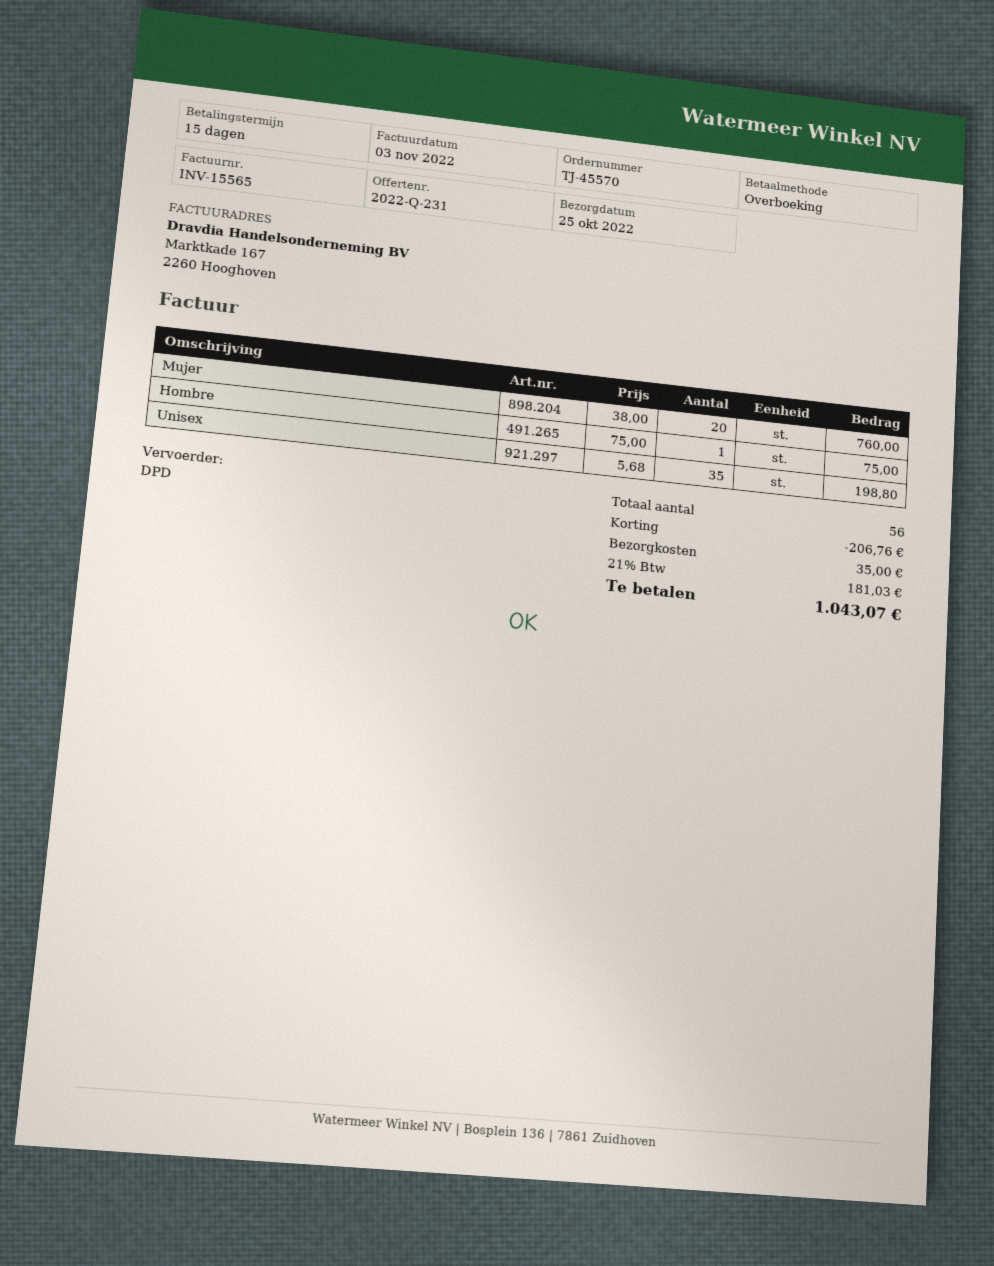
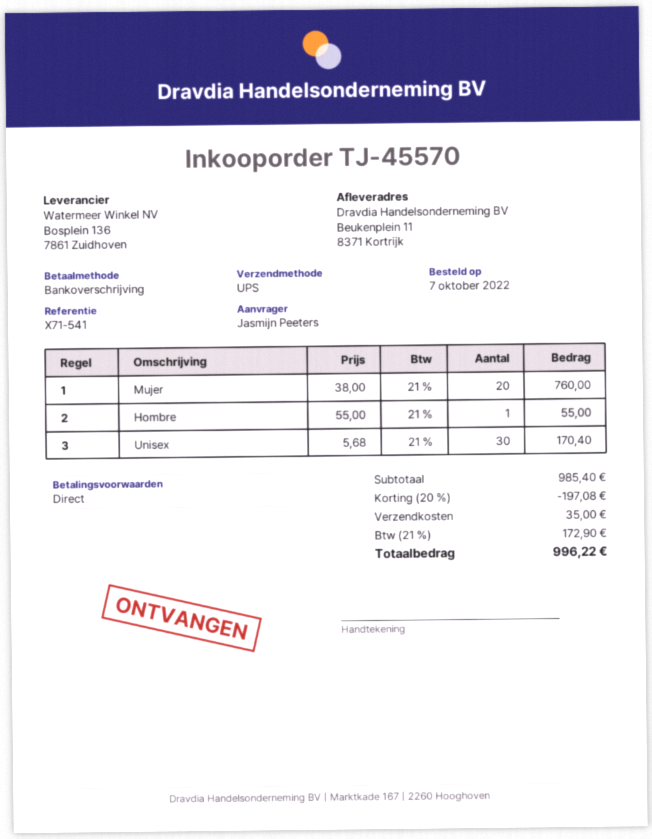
payment terms: 15 days -> on receipt
shipping method: DPD -> UPS
Hombre: 1 x 75.00 = 75.00 -> 1 x 55.00 = 55.00
Unisex: 35 x 5.68 = 198.80 -> 30 x 5.68 = 170.40
discount: 206.76 -> 197.08
tax: 21% = 181.03 -> 21% = 172.90
total: 1043.07 -> 996.22

